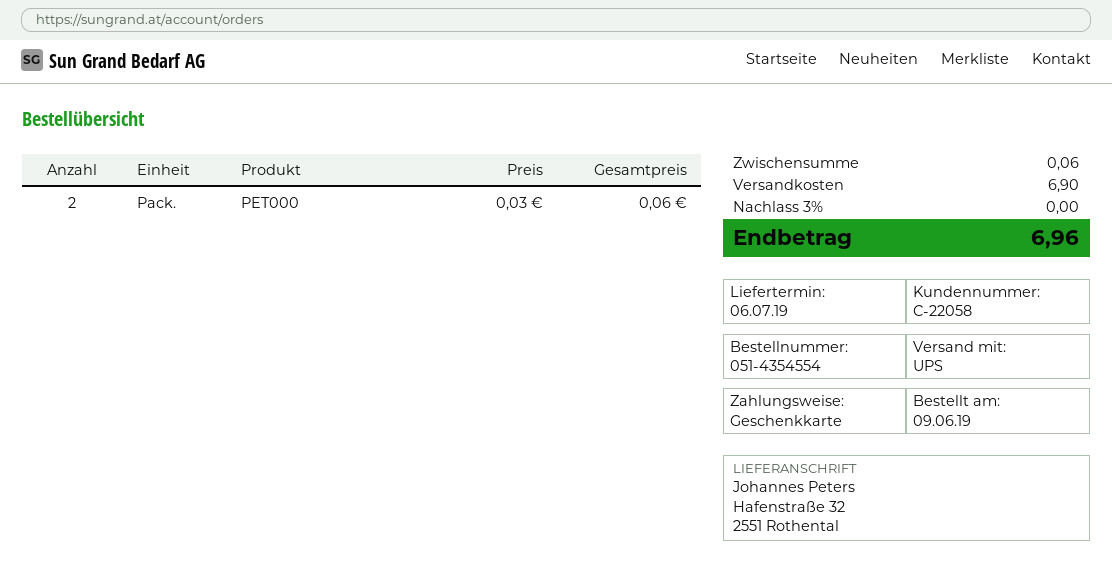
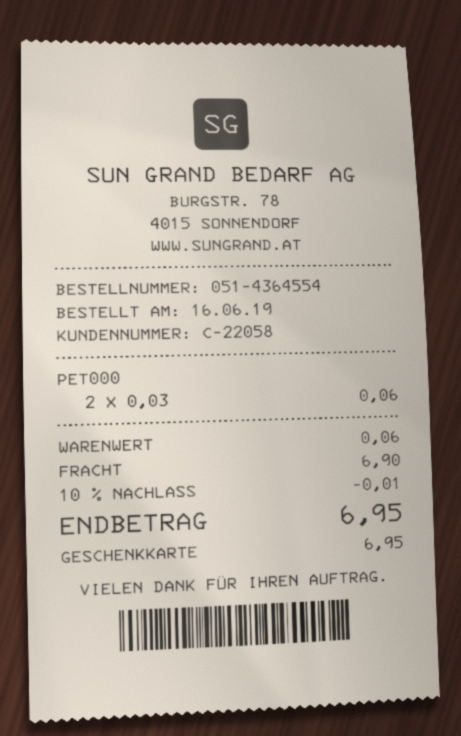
order number: 051-4354554 -> 051-4364554
order date: 2019-06-09 -> 2019-06-16
discount: 3% = 0.00 -> 10% = 0.01
total: 6.96 -> 6.95

